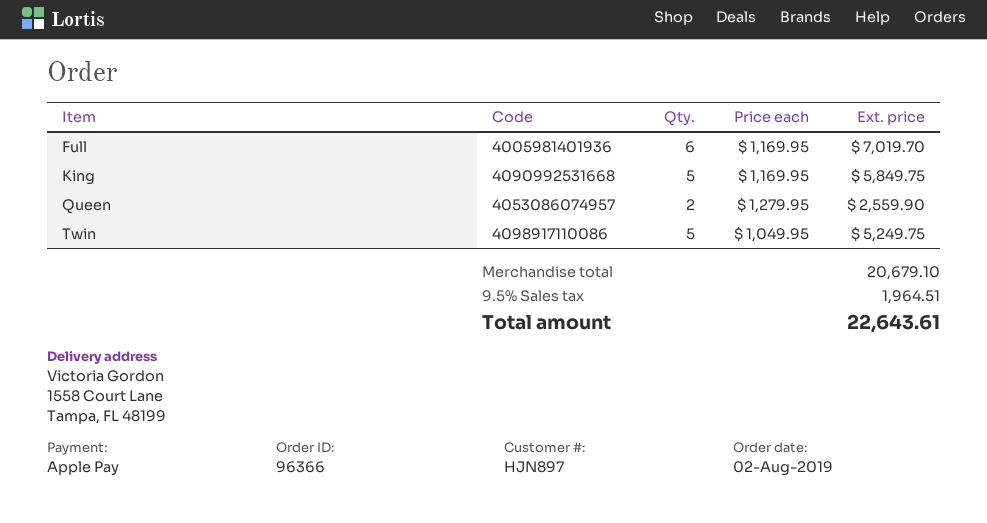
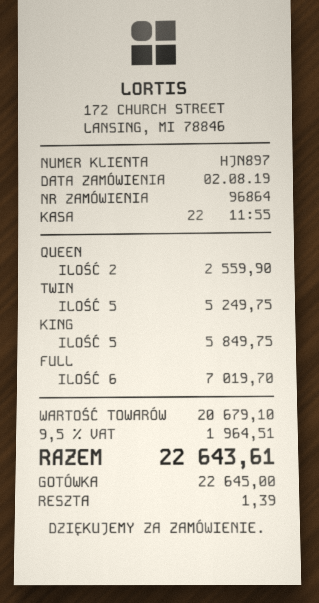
order number: 96366 -> 96864
payment method: Apple Pay -> cash

